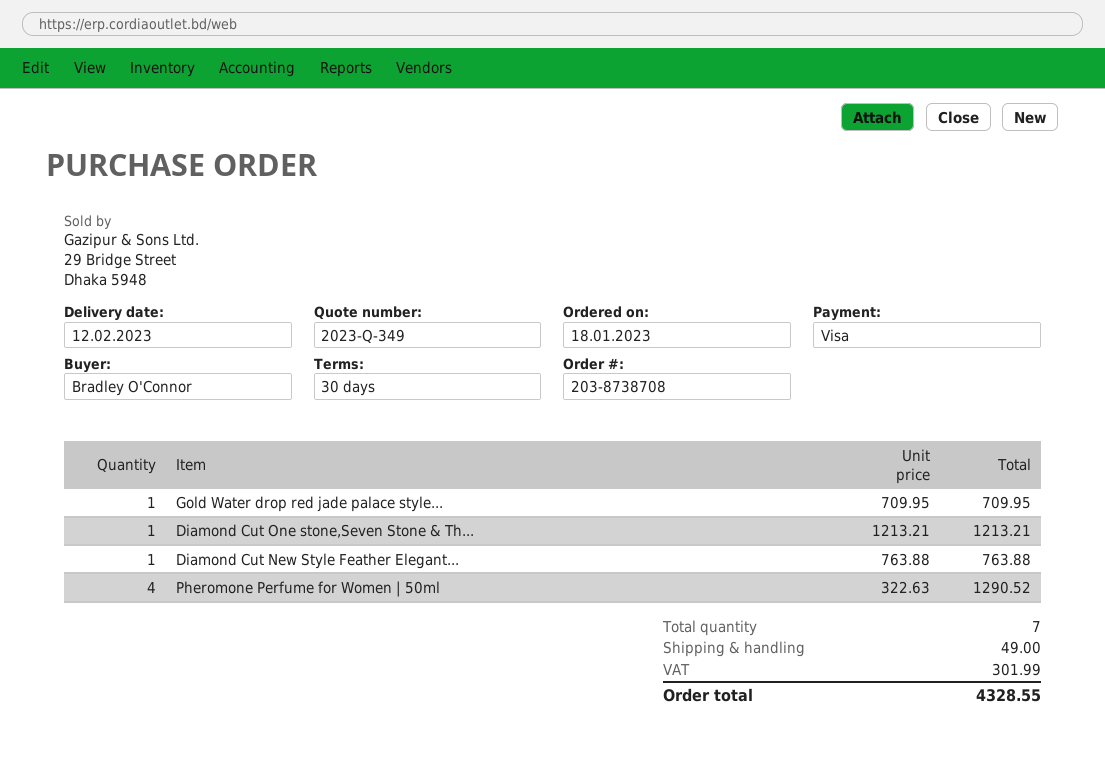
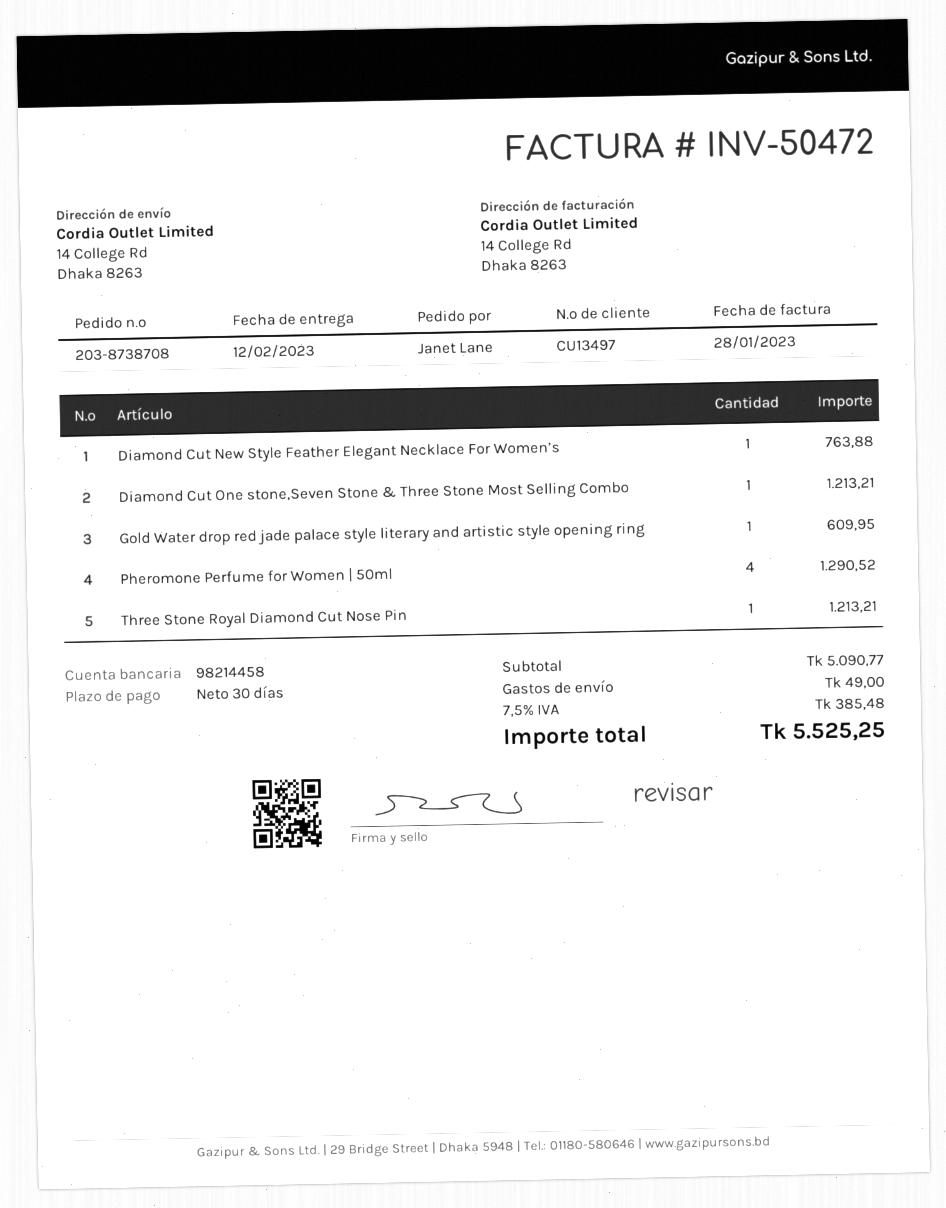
ordered by: Bradley O'Connor -> Janet Lane
Gold Water drop red jade palace style...: 1 for 709.95 -> 1 for 609.95
Three Stone Royal Diamond Cut Nose Pin: none -> 1 for 1213.21
tax: 301.99 -> 385.48
total: 4328.55 -> 5525.25

